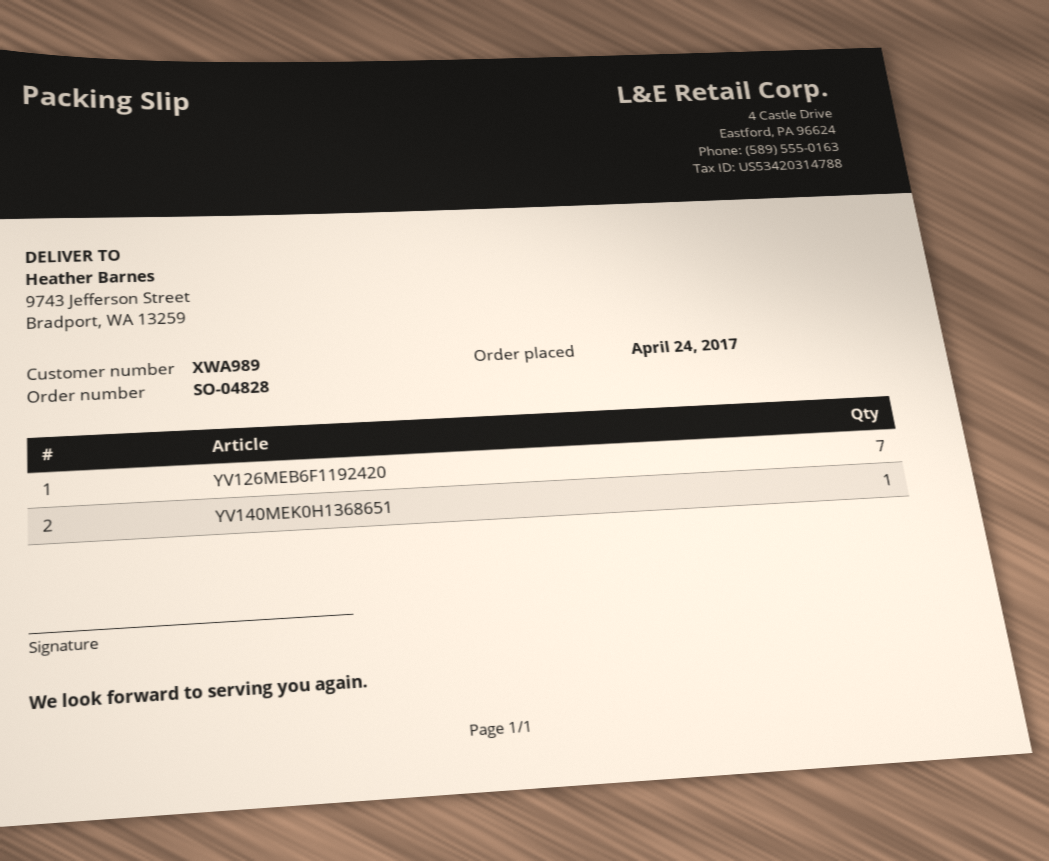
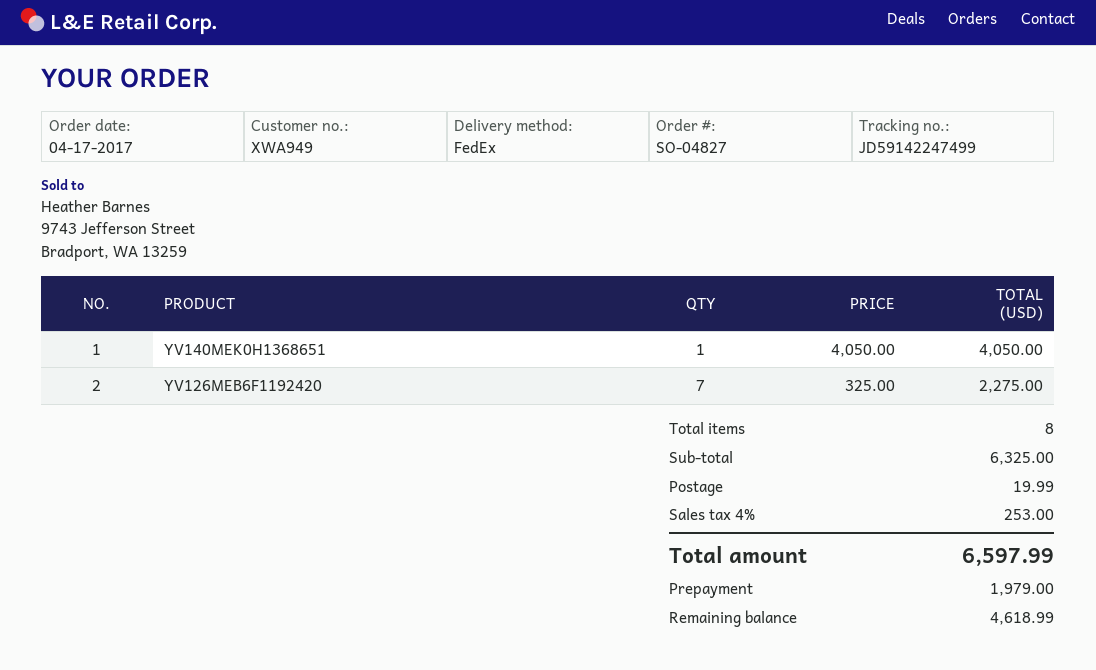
order number: SO-04828 -> SO-04827
order date: 2017-04-24 -> 2017-04-17
customer number: XWA989 -> XWA949

